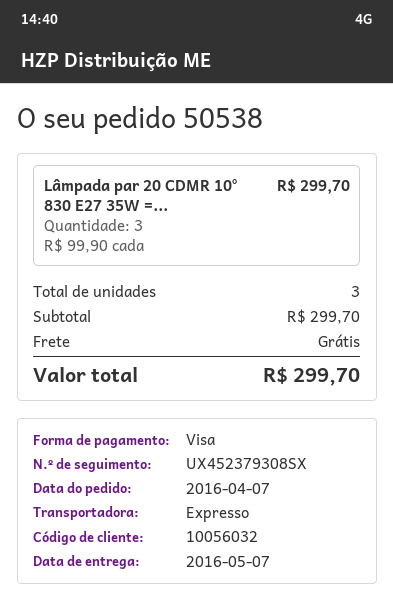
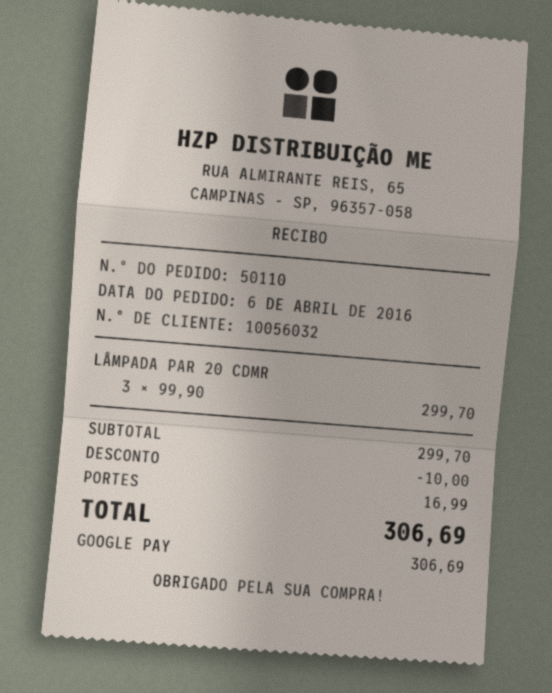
order number: 50538 -> 50110
order date: 2016-04-07 -> 2016-04-06
payment method: Visa -> Google Pay
discount: none -> 10.00
shipping: 0.00 -> 16.99
total: 299.70 -> 306.69

